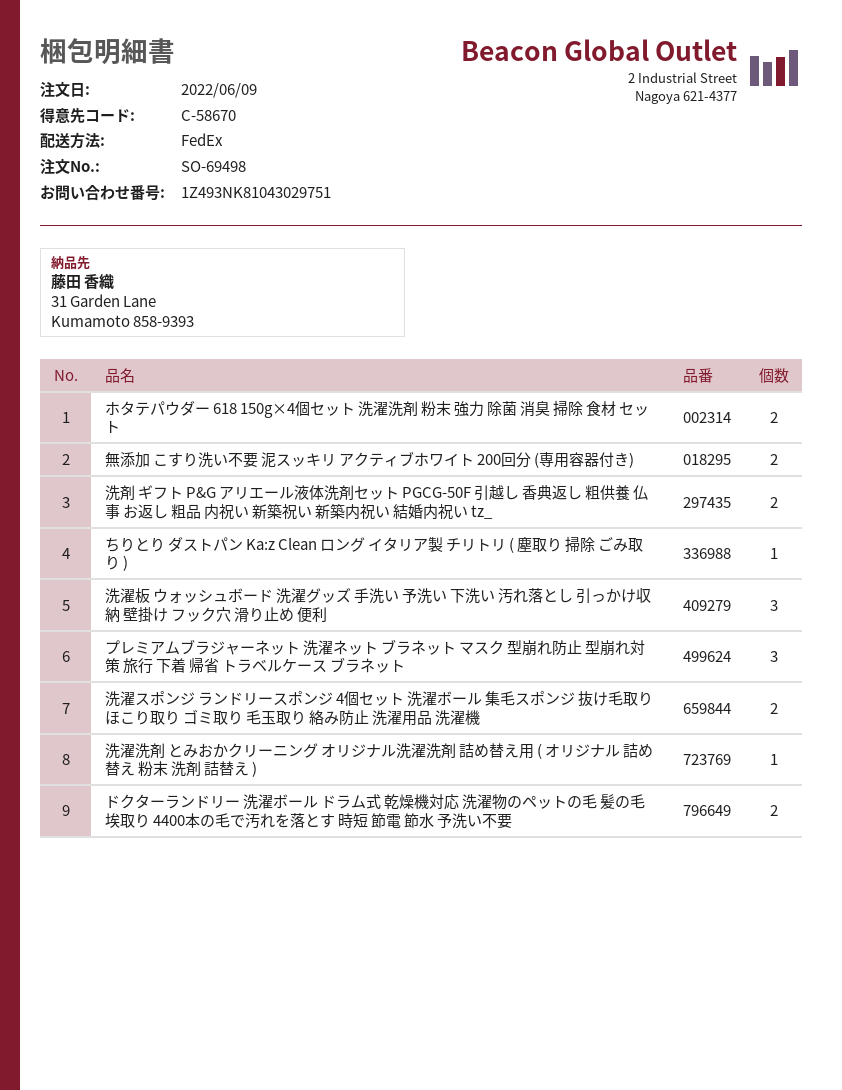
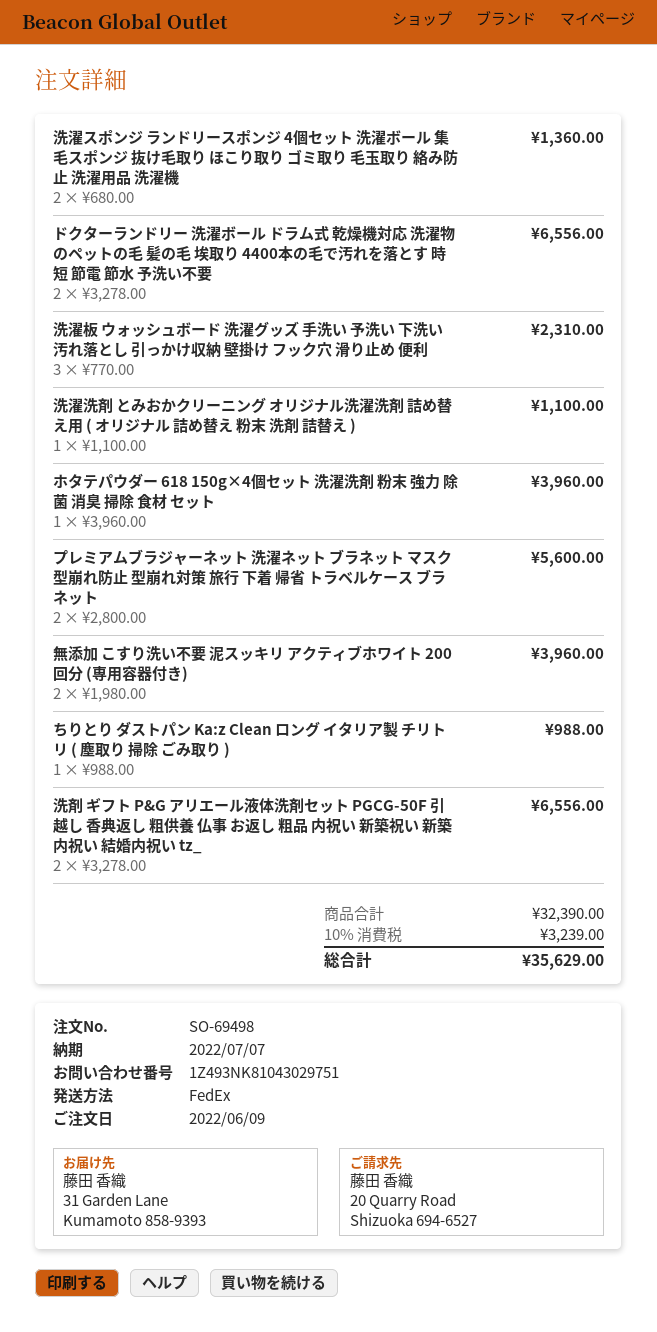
ホタテパウダー 618 150g×4個セット 洗濯洗剤 粉末 強力 除菌 消臭 掃除 食材 セット: 2 -> 1
プレミアムブラジャーネット 洗濯ネット ブラネット マスク 型崩れ防止 型崩れ対策 旅行 下着 帰省 トラベルケース ブラネット: 3 -> 2

